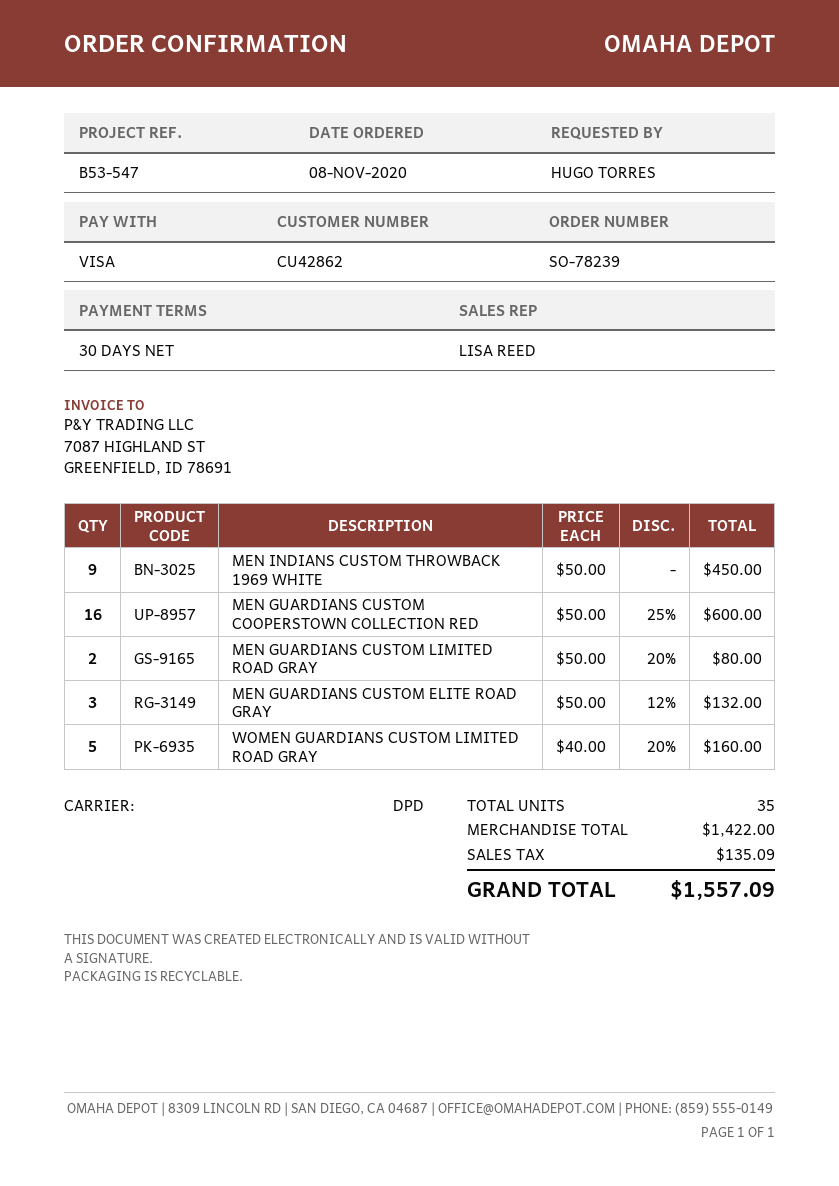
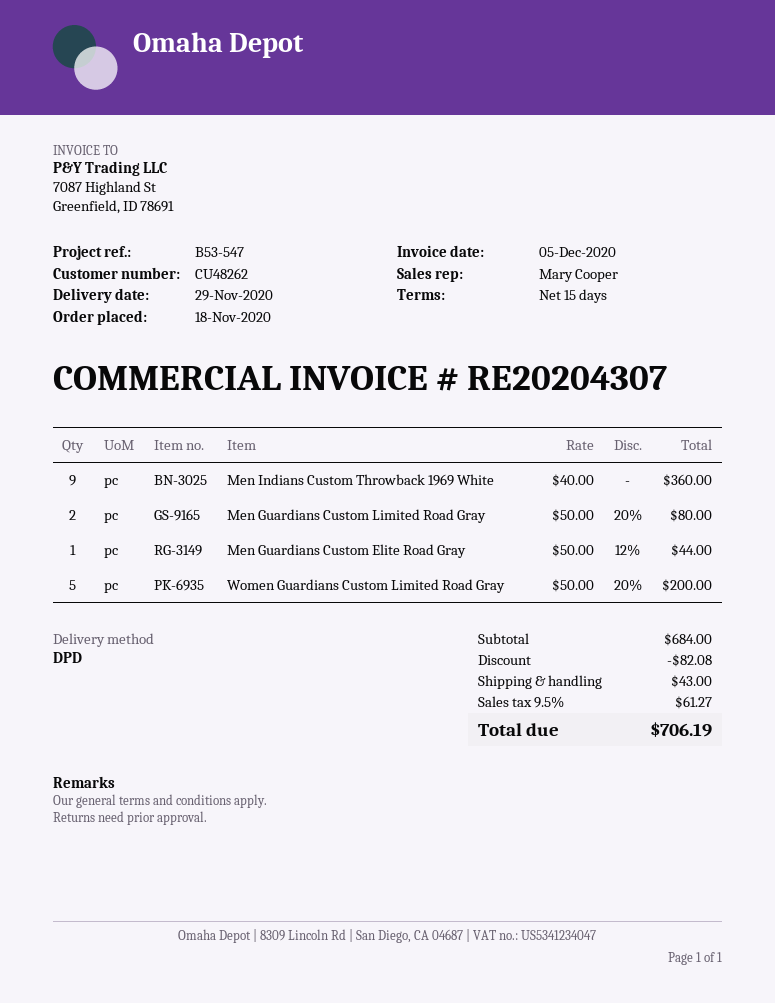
order date: 2020-11-08 -> 2020-11-18
payment terms: 30 days -> 15 days
customer number: CU42862 -> CU48262
sales rep: LISA REED -> Mary Cooper
MEN INDIANS CUSTOM THROWBACK 1969 WHITE: 9 x 50.00 = 450.00 -> 9 x 40.00 = 360.00
MEN GUARDIANS CUSTOM COOPERSTOWN COLLECTION RED: 16 x 50.00 - 25% = 600.00 -> none
MEN GUARDIANS CUSTOM ELITE ROAD GRAY: 3 x 50.00 - 12% = 132.00 -> 1 x 50.00 - 12% = 44.00
WOMEN GUARDIANS CUSTOM LIMITED ROAD GRAY: 5 x 40.00 - 20% = 160.00 -> 5 x 50.00 - 20% = 200.00
subtotal: 1422.00 -> 684.00
discount: none -> 82.08
shipping: none -> 43.00
tax: 135.09 -> 61.27
total: 1557.09 -> 706.19

